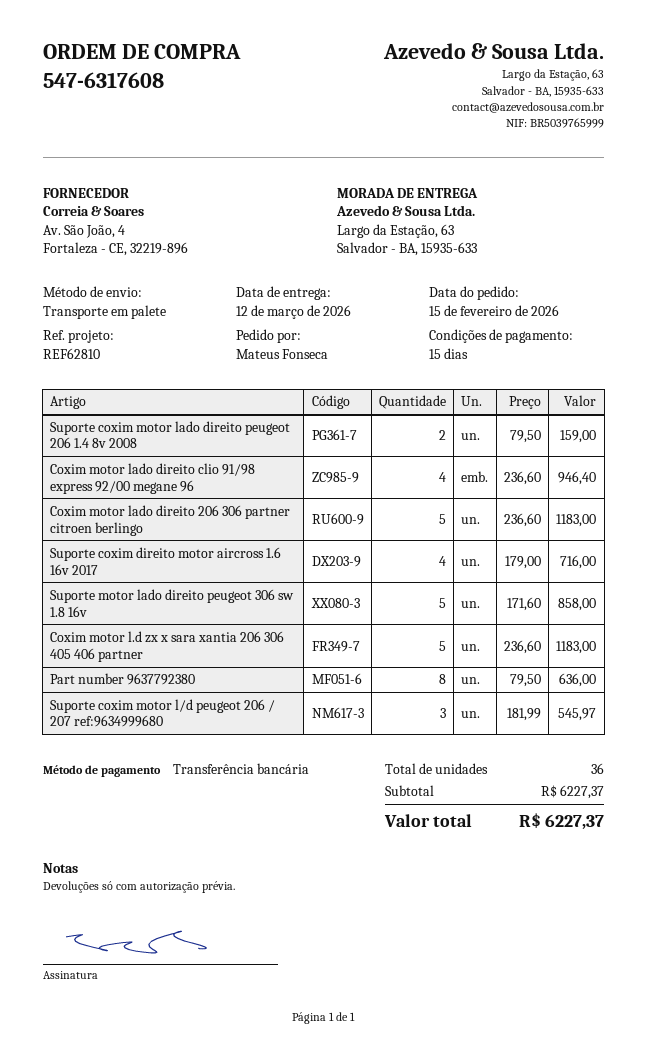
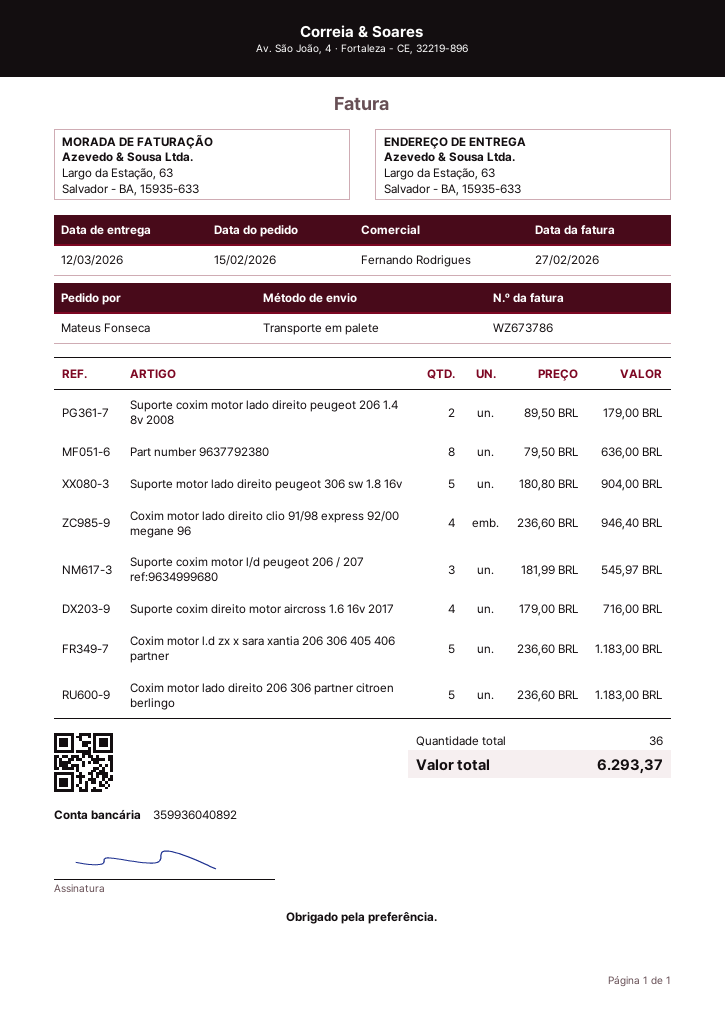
Suporte coxim motor lado direito peugeot 206 1.4 8v 2008: 2 x 79.50 = 159.00 -> 2 x 89.50 = 179.00
Suporte motor lado direito peugeot 306 sw 1.8 16v: 5 x 171.60 = 858.00 -> 5 x 180.80 = 904.00
total: 6227.37 -> 6293.37

